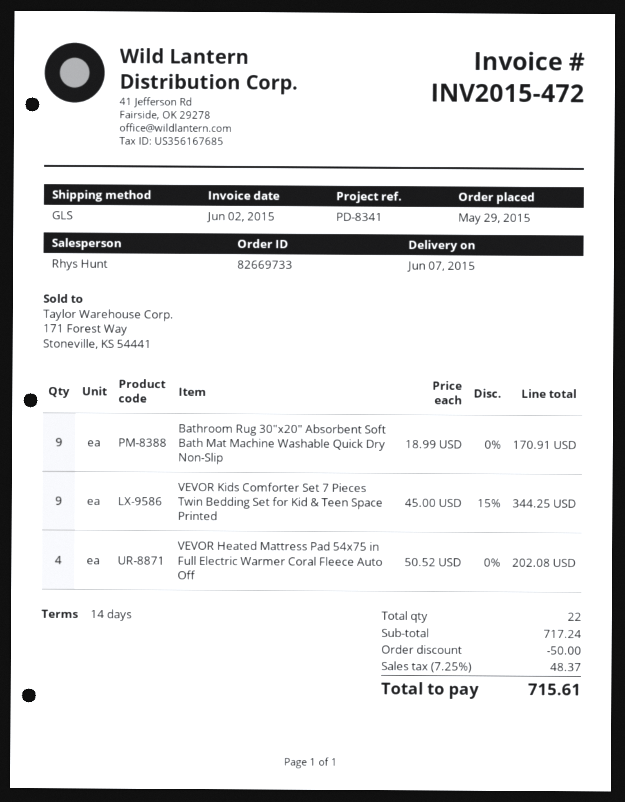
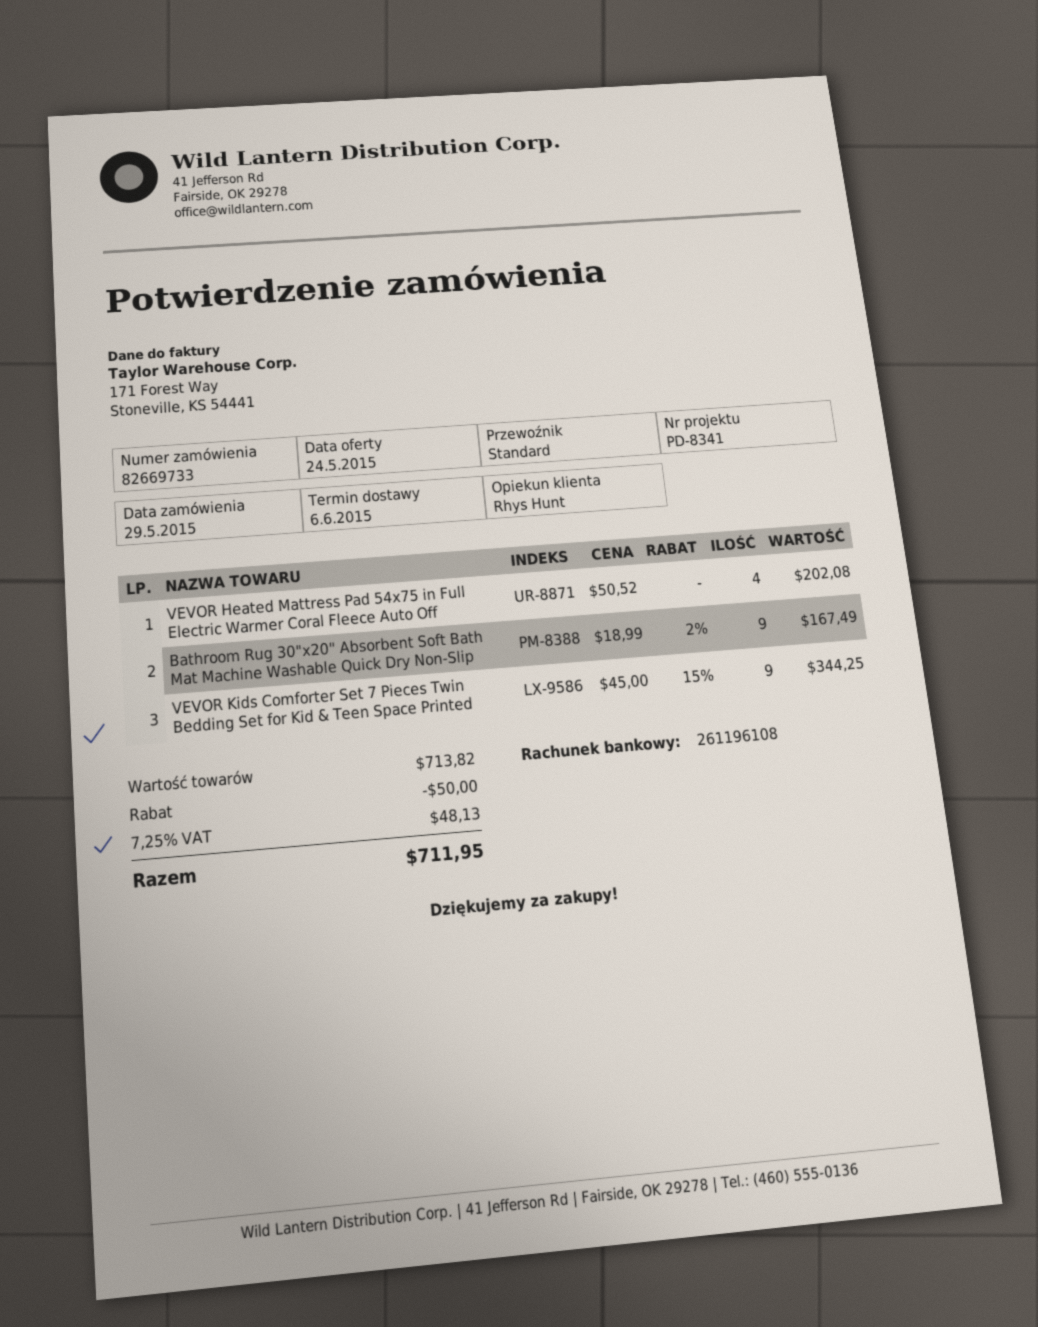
delivery date: 2015-06-07 -> 2015-06-06
shipping method: GLS -> standard
Bathroom Rug 30"x20" Absorbent Soft Bath Mat Machine Washable Quick Dry Non-Slip: 9 x 18.99 = 170.91 -> 9 x 18.99 - 2% = 167.49
subtotal: 717.24 -> 713.82
tax: 7.25% = 48.37 -> 7.25% = 48.13
total: 715.61 -> 711.95

